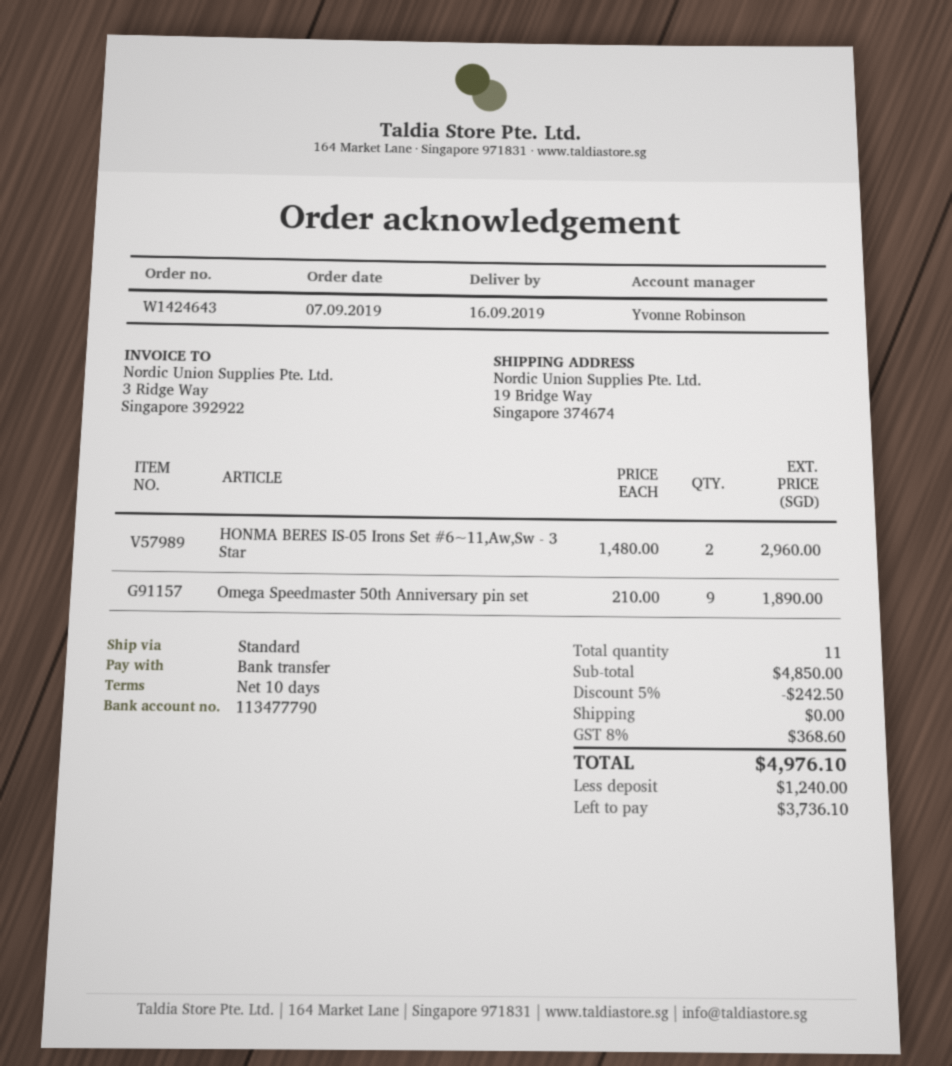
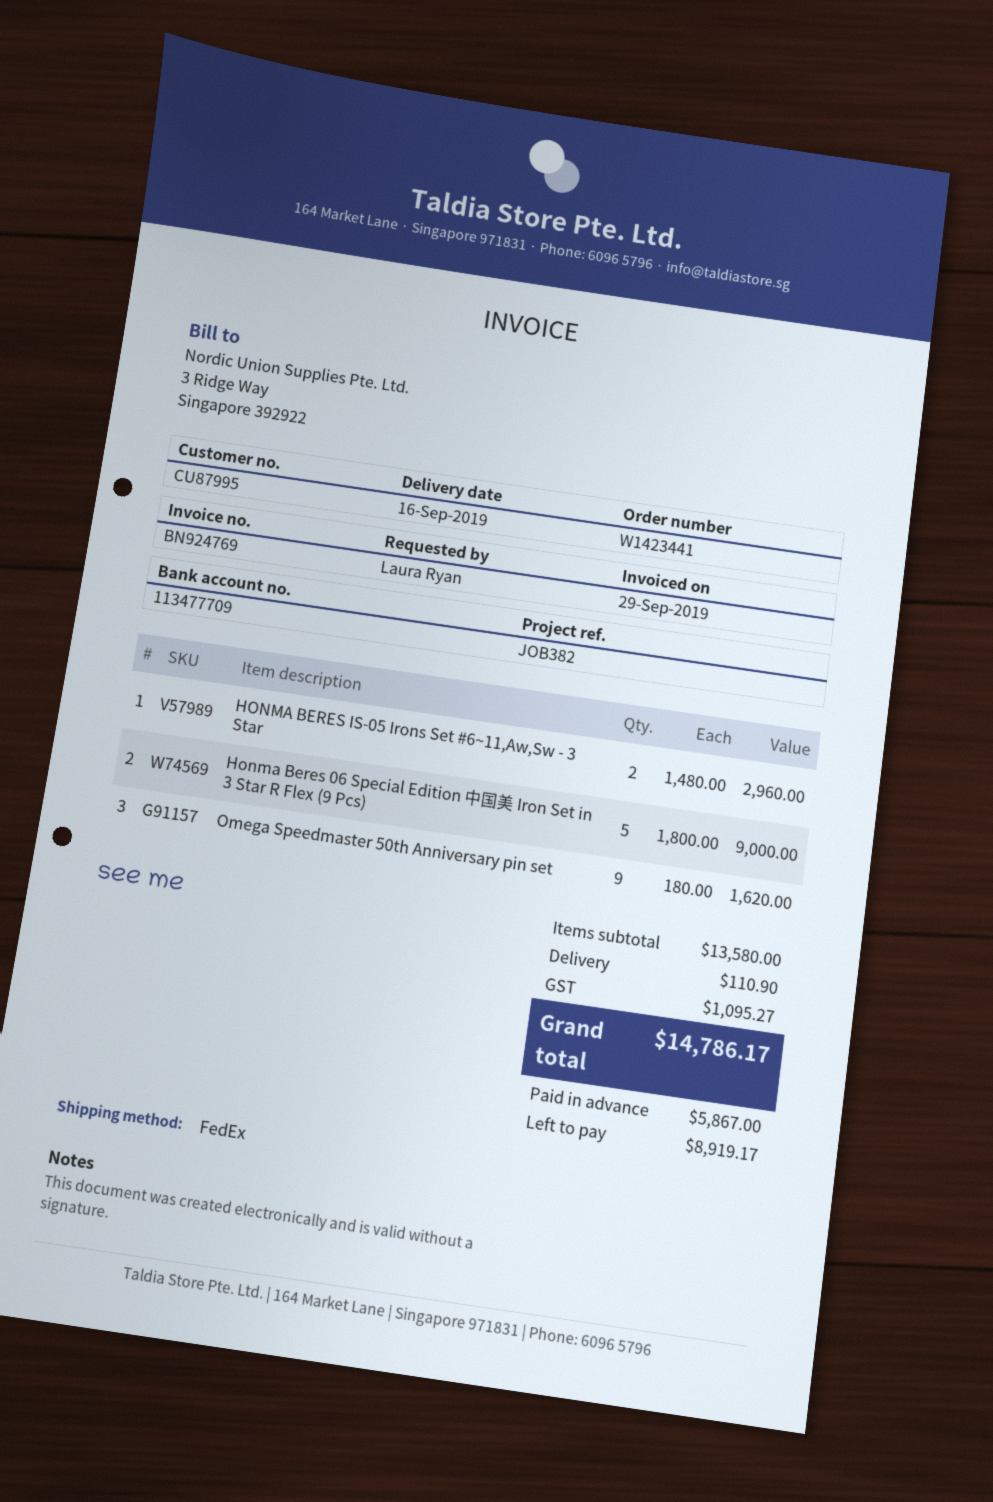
order number: W1424643 -> W1423441
bank account: 113477790 -> 113477709
shipping method: standard -> FedEx
Omega Speedmaster 50th Anniversary pin set: 9 x 210.00 = 1890.00 -> 9 x 180.00 = 1620.00
Honma Beres 06 Special Edition 中国美 Iron Set in 3 Star R Flex (9 Pcs): none -> 5 x 1800.00 = 9000.00
subtotal: 4850.00 -> 13580.00
discount: 5% = 242.50 -> none
shipping: 0.00 -> 110.90
tax: 368.60 -> 1095.27
total: 4976.10 -> 14786.17
deposit: 1240.00 -> 5867.00
balance: 3736.10 -> 8919.17

